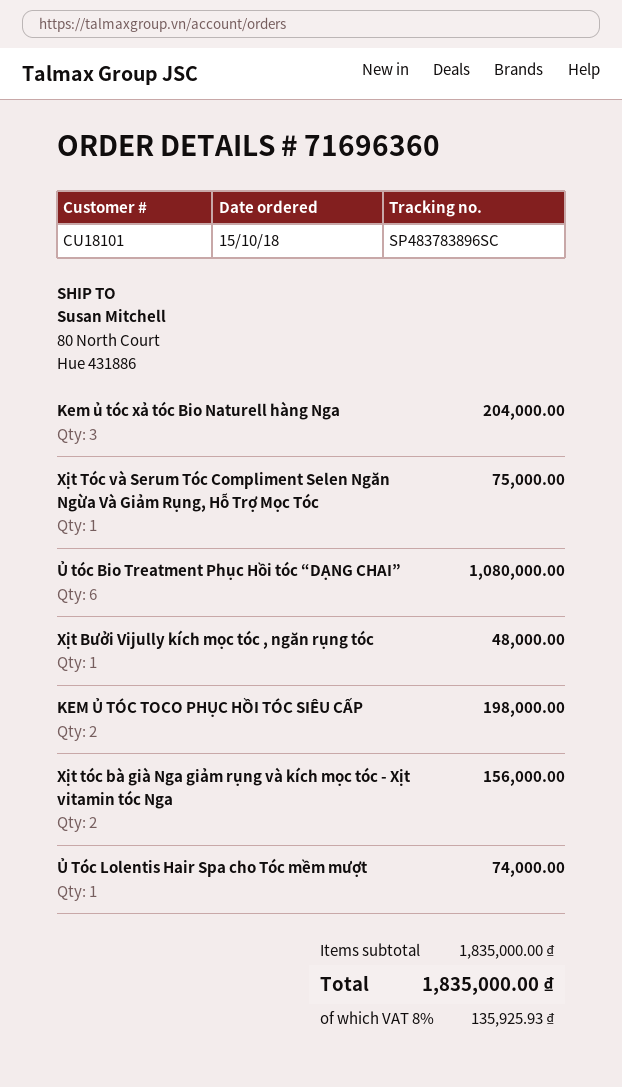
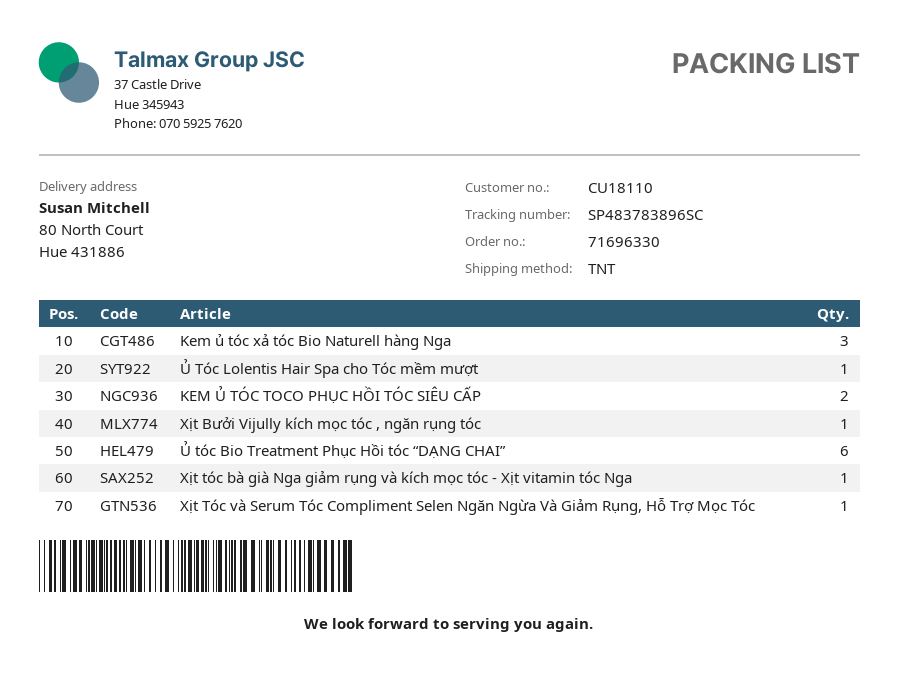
order number: 71696360 -> 71696330
customer number: CU18101 -> CU18110
Xịt tóc bà già Nga giảm rụng và kích mọc tóc - Xịt vitamin tóc Nga: 2 -> 1

